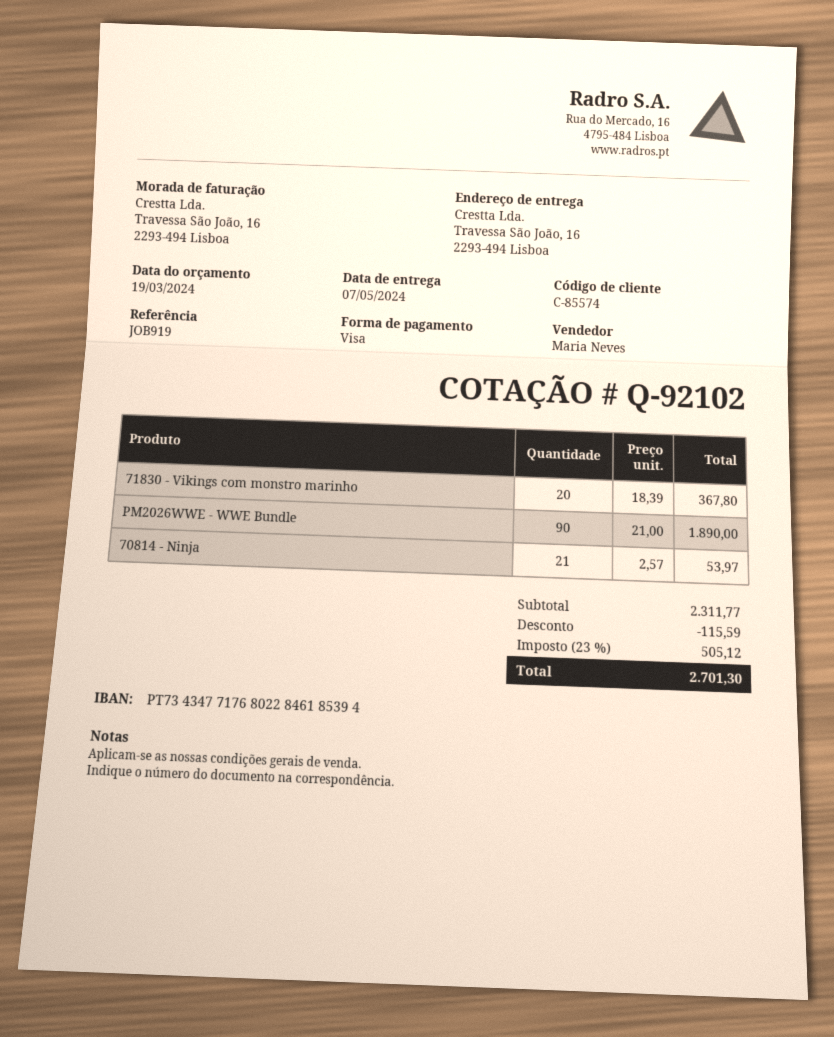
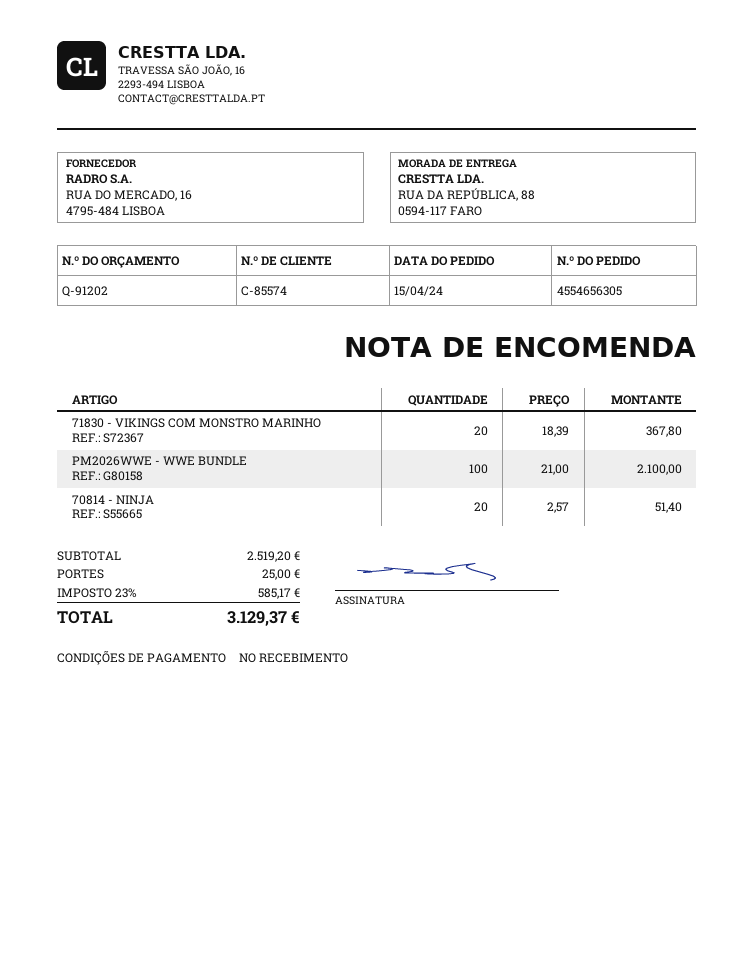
quote number: Q-92102 -> Q-91202
ship to: Travessa São João, 16, 2293-494 Lisboa -> RUA DA REPÚBLICA, 88, 0594-117 FARO
PM2026WWE - WWE Bundle: 90 x 21.00 = 1890.00 -> 100 x 21.00 = 2100.00
70814 - Ninja: 21 x 2.57 = 53.97 -> 20 x 2.57 = 51.40
subtotal: 2311.77 -> 2519.20
discount: 115.59 -> none
shipping: none -> 25.00
tax: 23% = 505.12 -> 23% = 585.17
total: 2701.30 -> 3129.37

